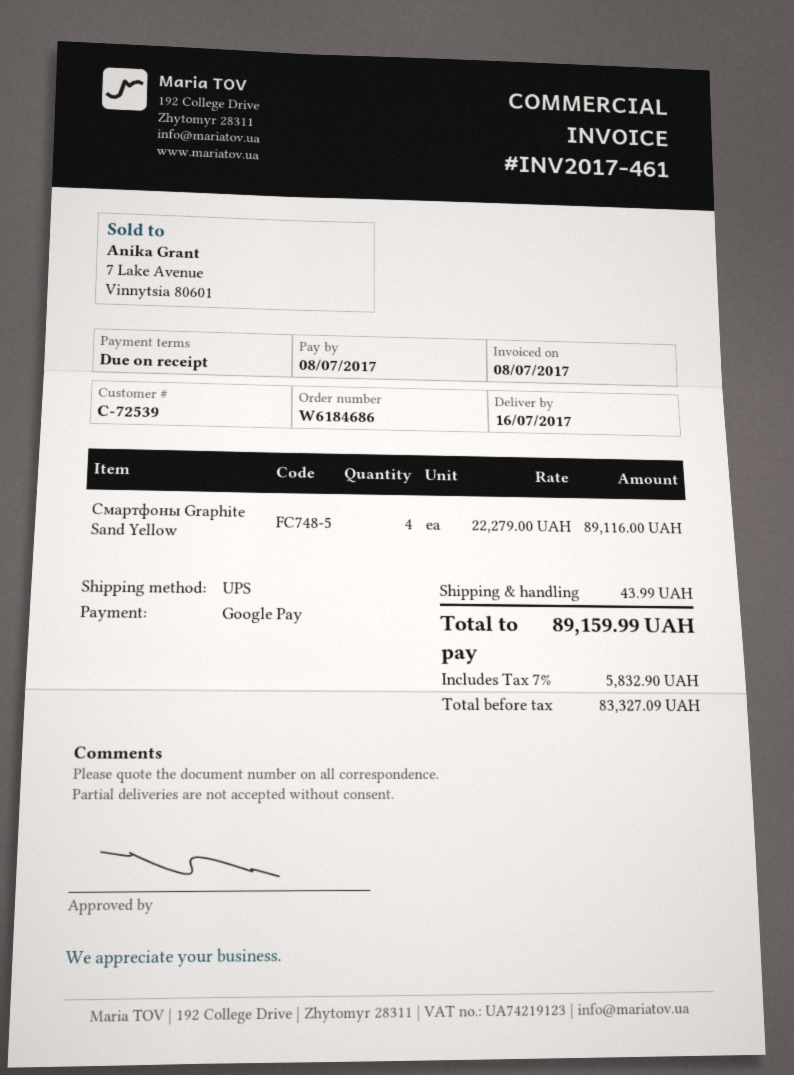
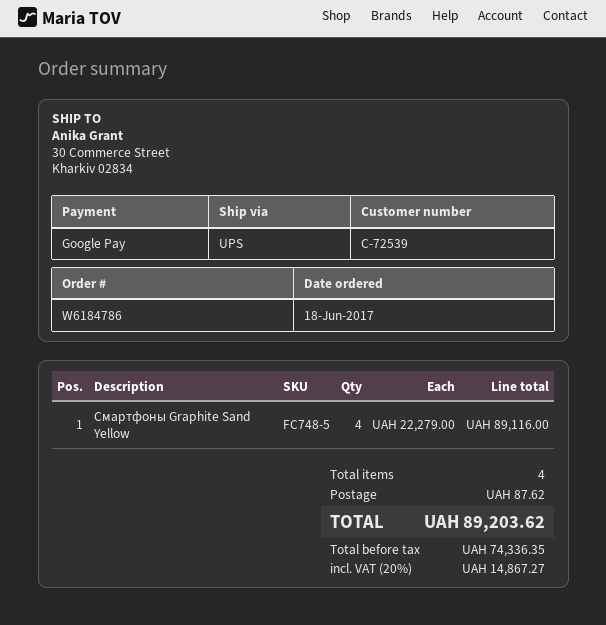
order number: W6184686 -> W6184786
shipping: 43.99 -> 87.62
net: 83327.09 -> 74336.35
tax: 7% = 5832.90 -> 20% = 14867.27
total: 89159.99 -> 89203.62

